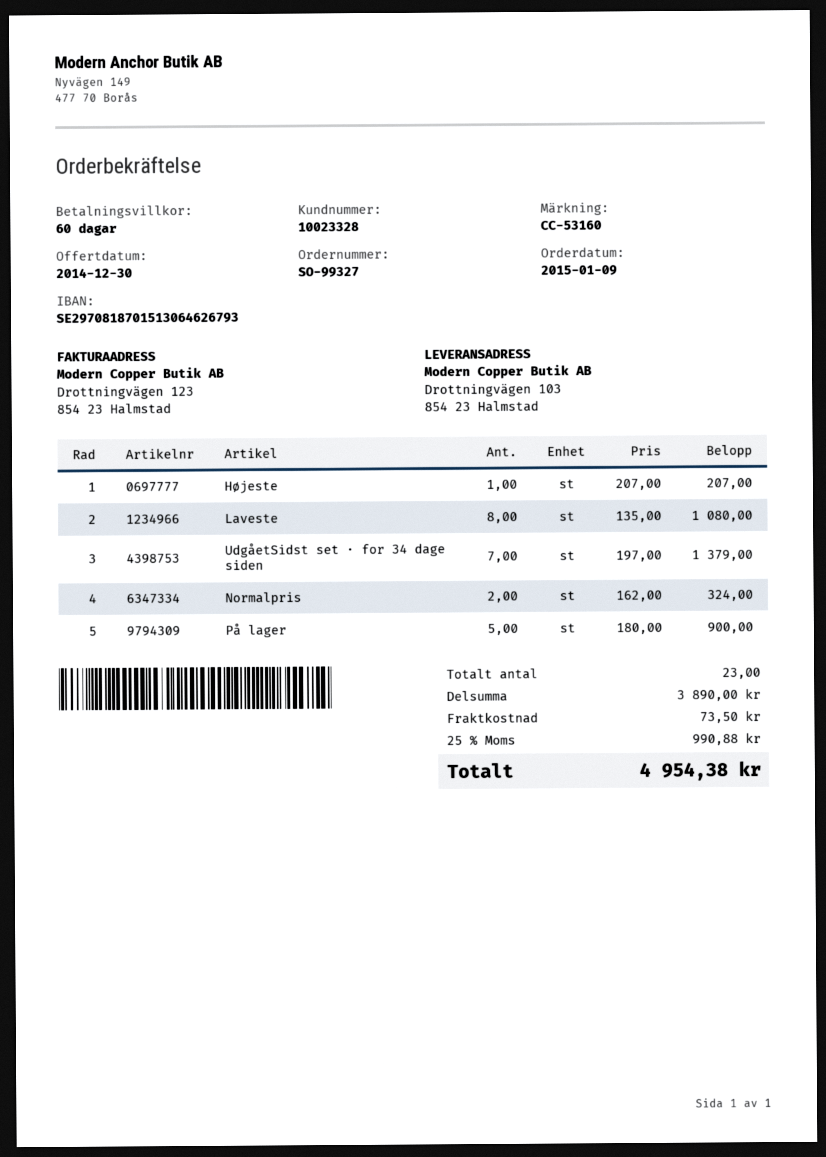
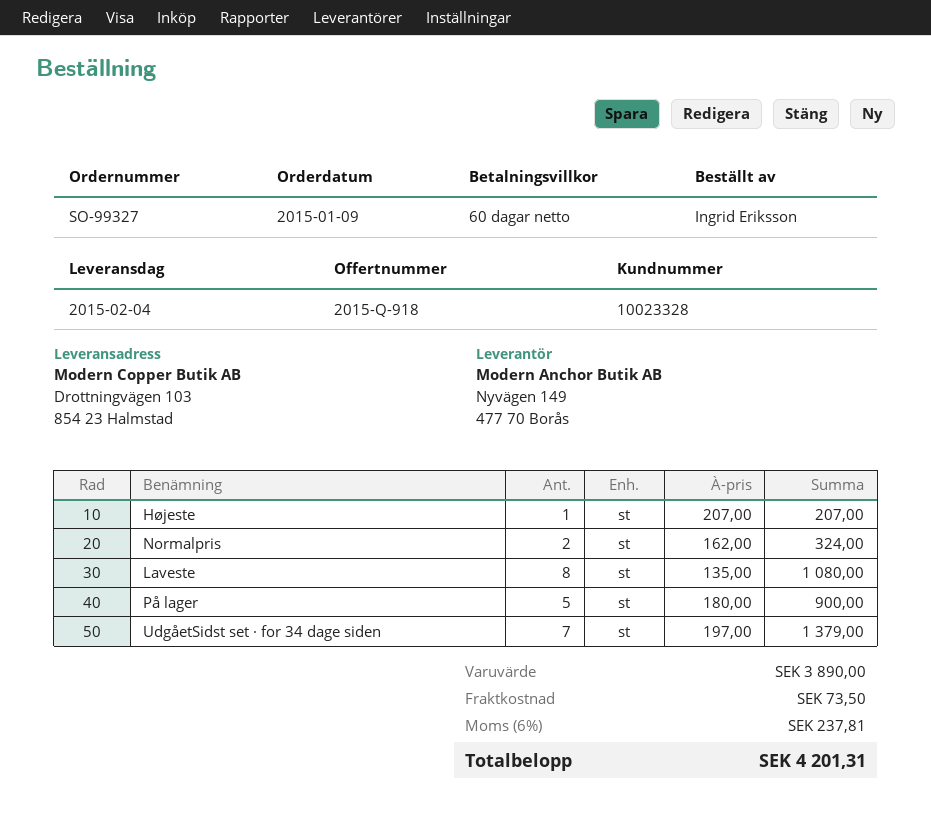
tax: 25% = 990.88 -> 6% = 237.81
total: 4954.38 -> 4201.31

